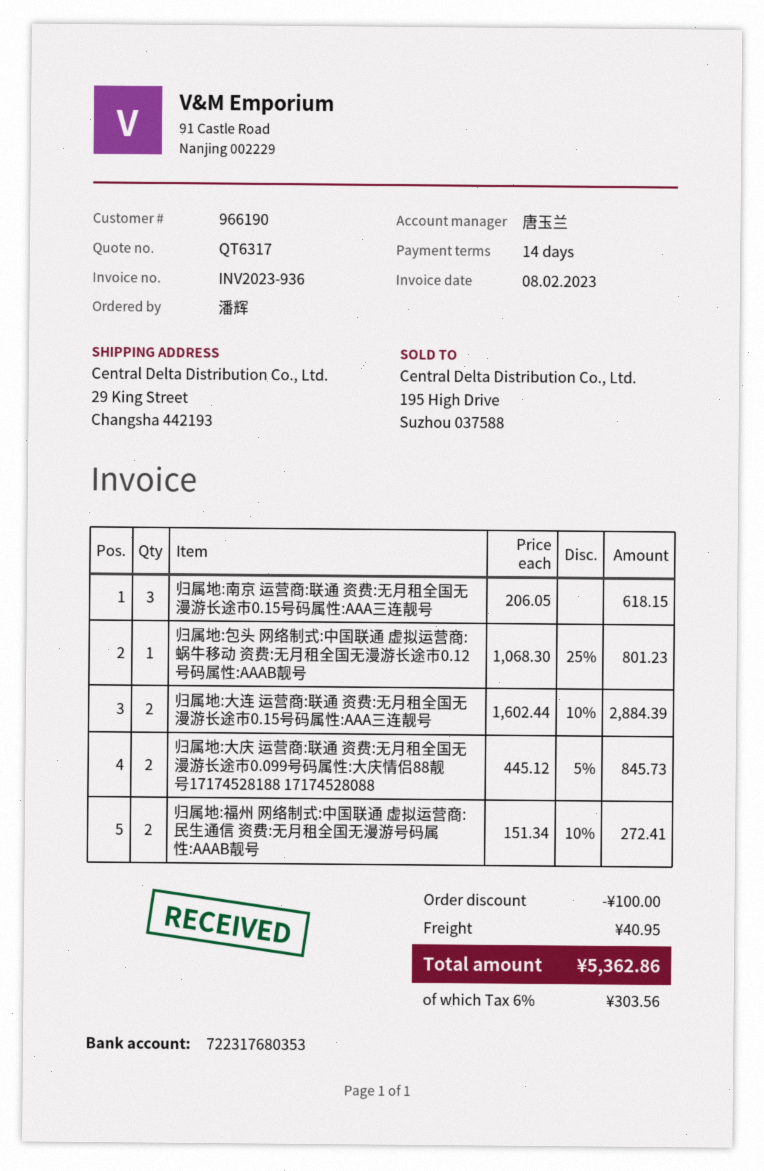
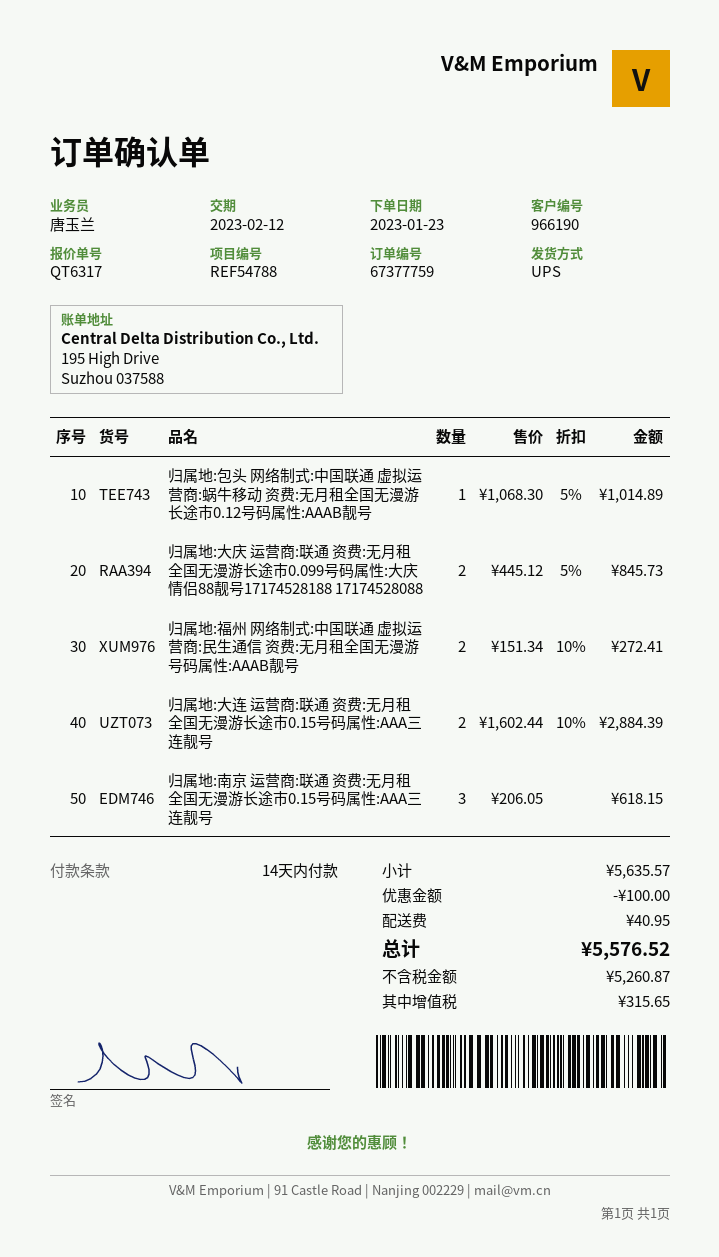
归属地:包头 网络制式:中国联通 虚拟运营商:蜗牛移动 资费:无月租全国无漫游长途市0.12号码属性:AAAB靓号: 1 x 1068.30 - 25% = 801.23 -> 1 x 1068.30 - 5% = 1014.89
tax: 303.56 -> 315.65
total: 5362.86 -> 5576.52

